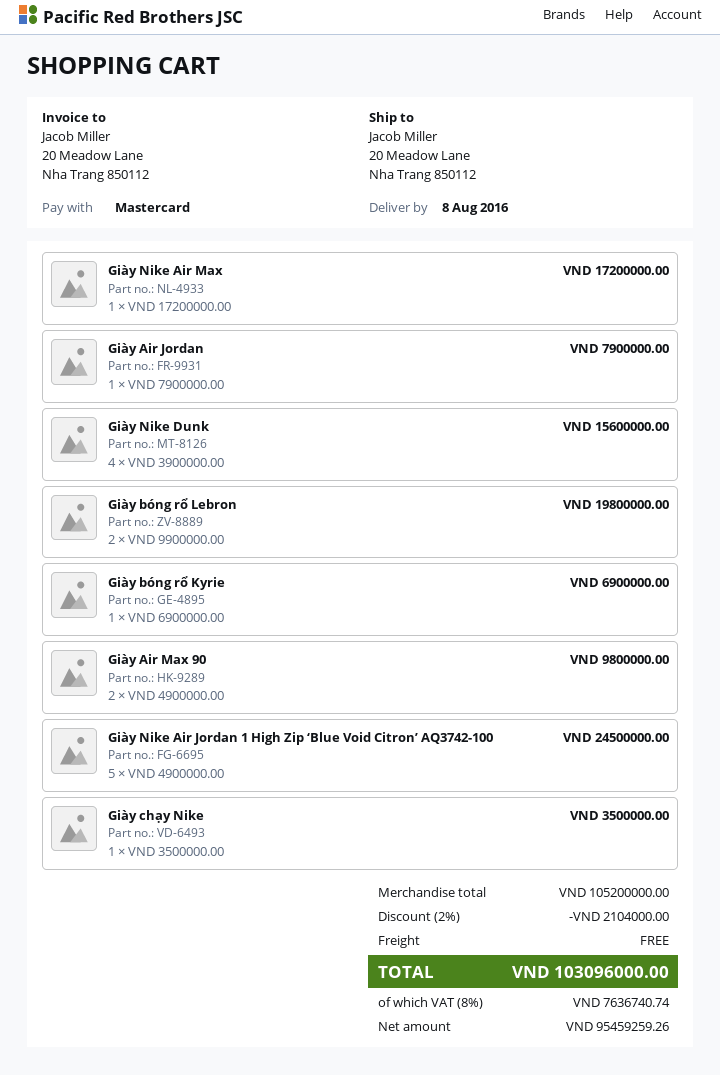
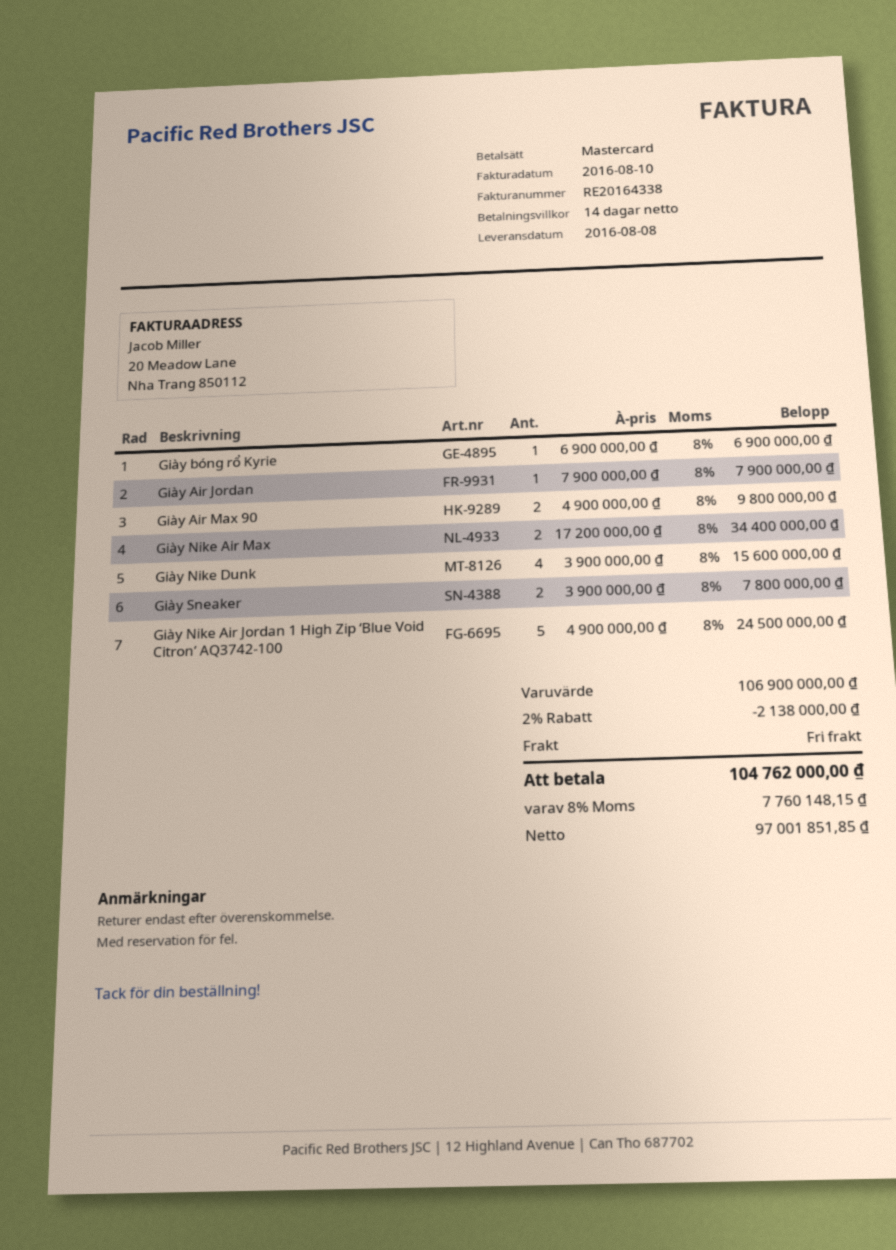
Giày Nike Air Max: 1 x 17200000.00 = 17200000.00 -> 2 x 17200000.00 = 34400000.00
Giày bóng rổ Lebron: 2 x 9900000.00 = 19800000.00 -> none
Giày chạy Nike: 1 x 3500000.00 = 3500000.00 -> none
Giày Sneaker: none -> 2 x 3900000.00 = 7800000.00
subtotal: 105200000.00 -> 106900000.00
discount: 2% = 2104000.00 -> 2% = 2138000.00
net: 95459259.26 -> 97001851.85
tax: 8% = 7636740.74 -> 8% = 7760148.15
total: 103096000.00 -> 104762000.00

